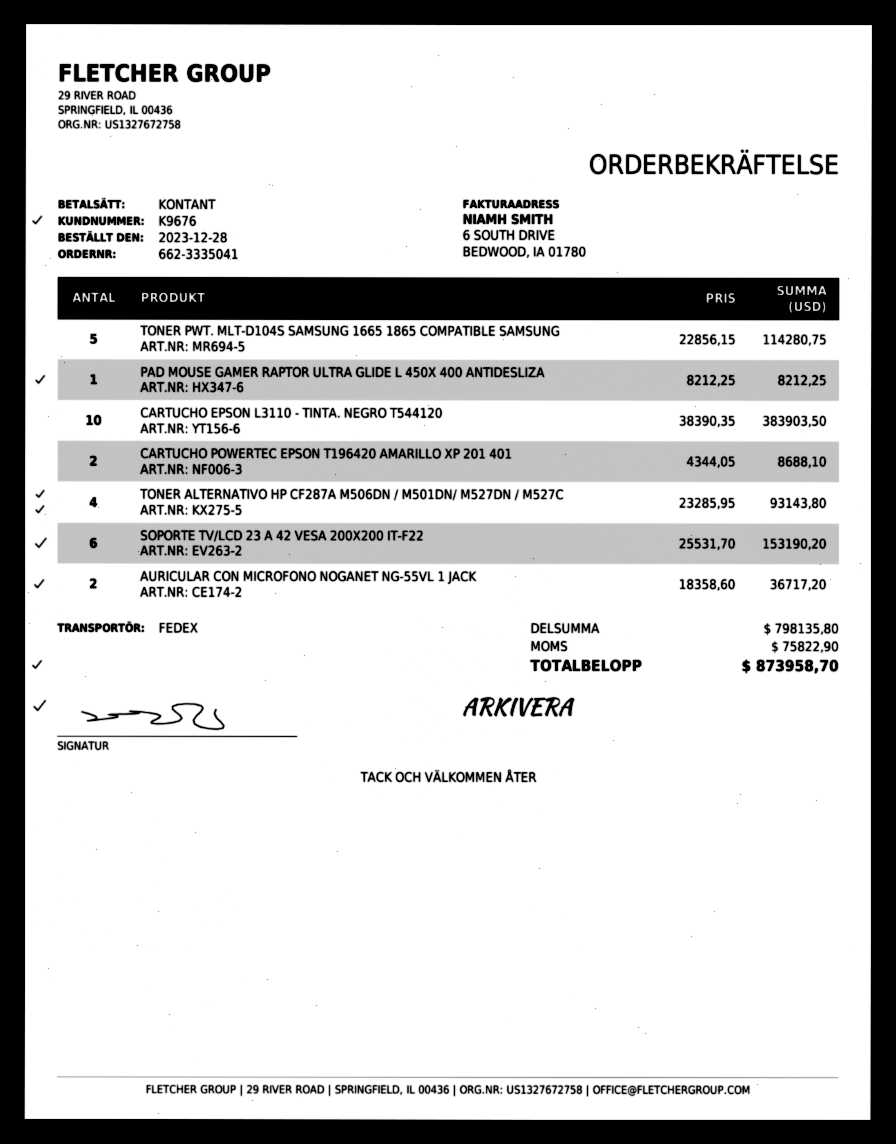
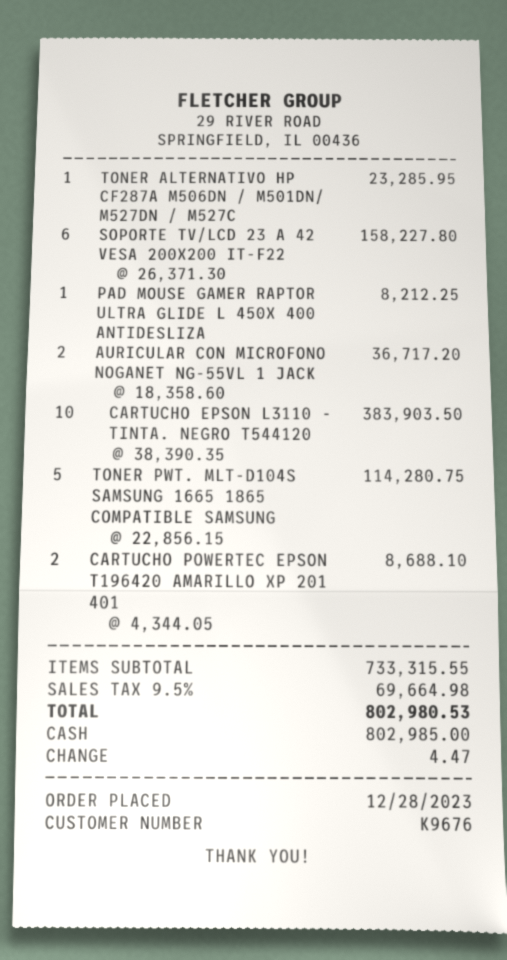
TONER ALTERNATIVO HP CF287A M506DN / M501DN/ M527DN / M527C: 4 x 23285.95 = 93143.80 -> 1 x 23285.95 = 23285.95
SOPORTE TV/LCD 23 A 42 VESA 200X200 IT-F22: 6 x 25531.70 = 153190.20 -> 6 x 26371.30 = 158227.80
subtotal: 798135.80 -> 733315.55
tax: 75822.90 -> 69664.98
total: 873958.70 -> 802980.53

